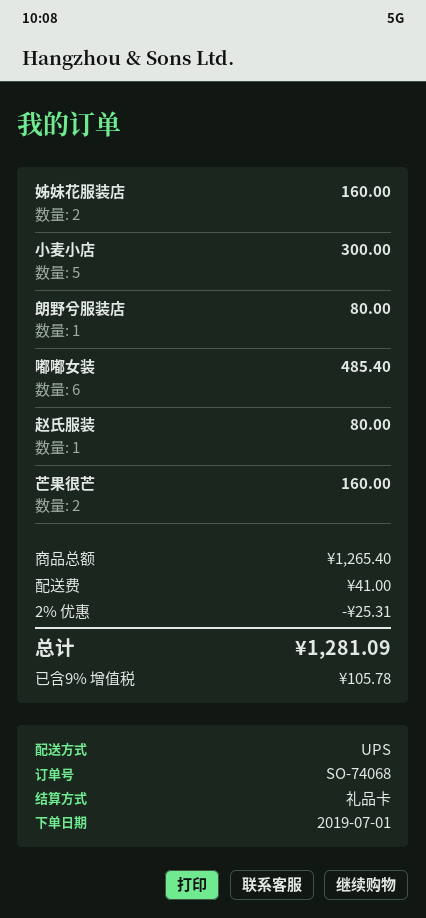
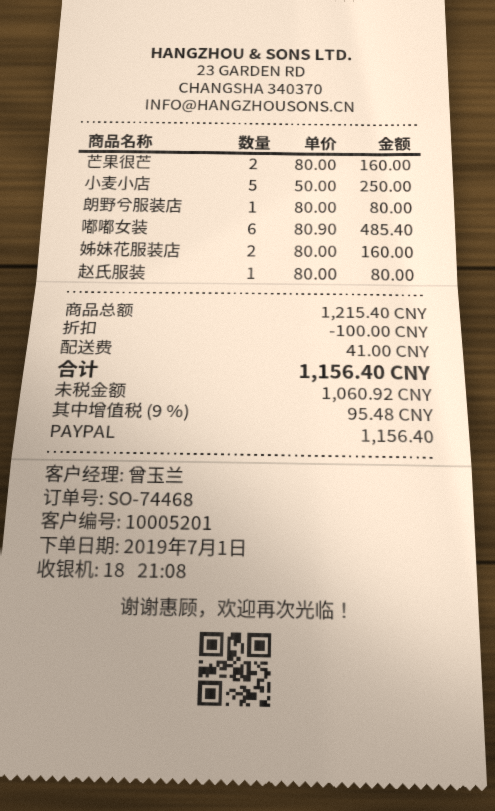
order number: SO-74068 -> SO-74468
payment method: gift card -> PayPal
小麦小店: 5 for 300.00 -> 5 for 250.00
subtotal: 1265.40 -> 1215.40
discount: 25.31 -> 100.00
tax: 9% = 105.78 -> 9% = 95.48
total: 1281.09 -> 1156.40

